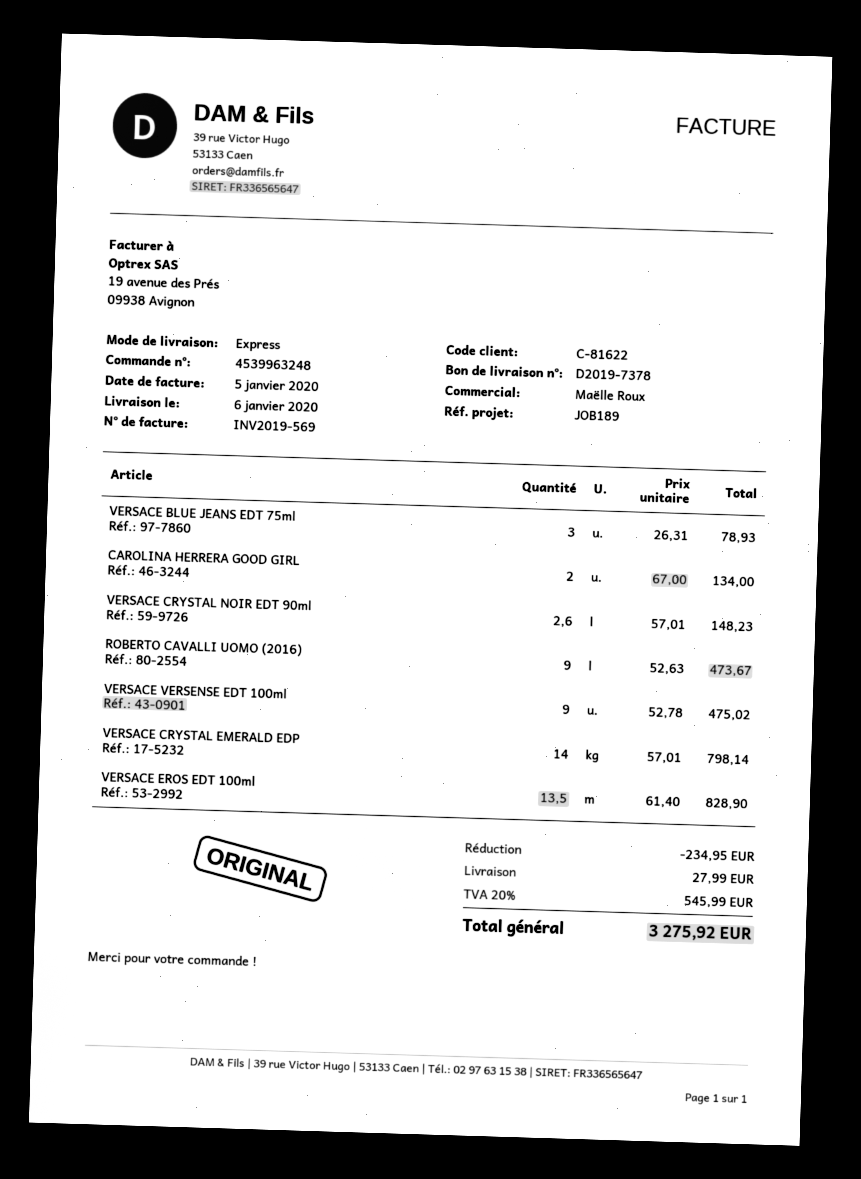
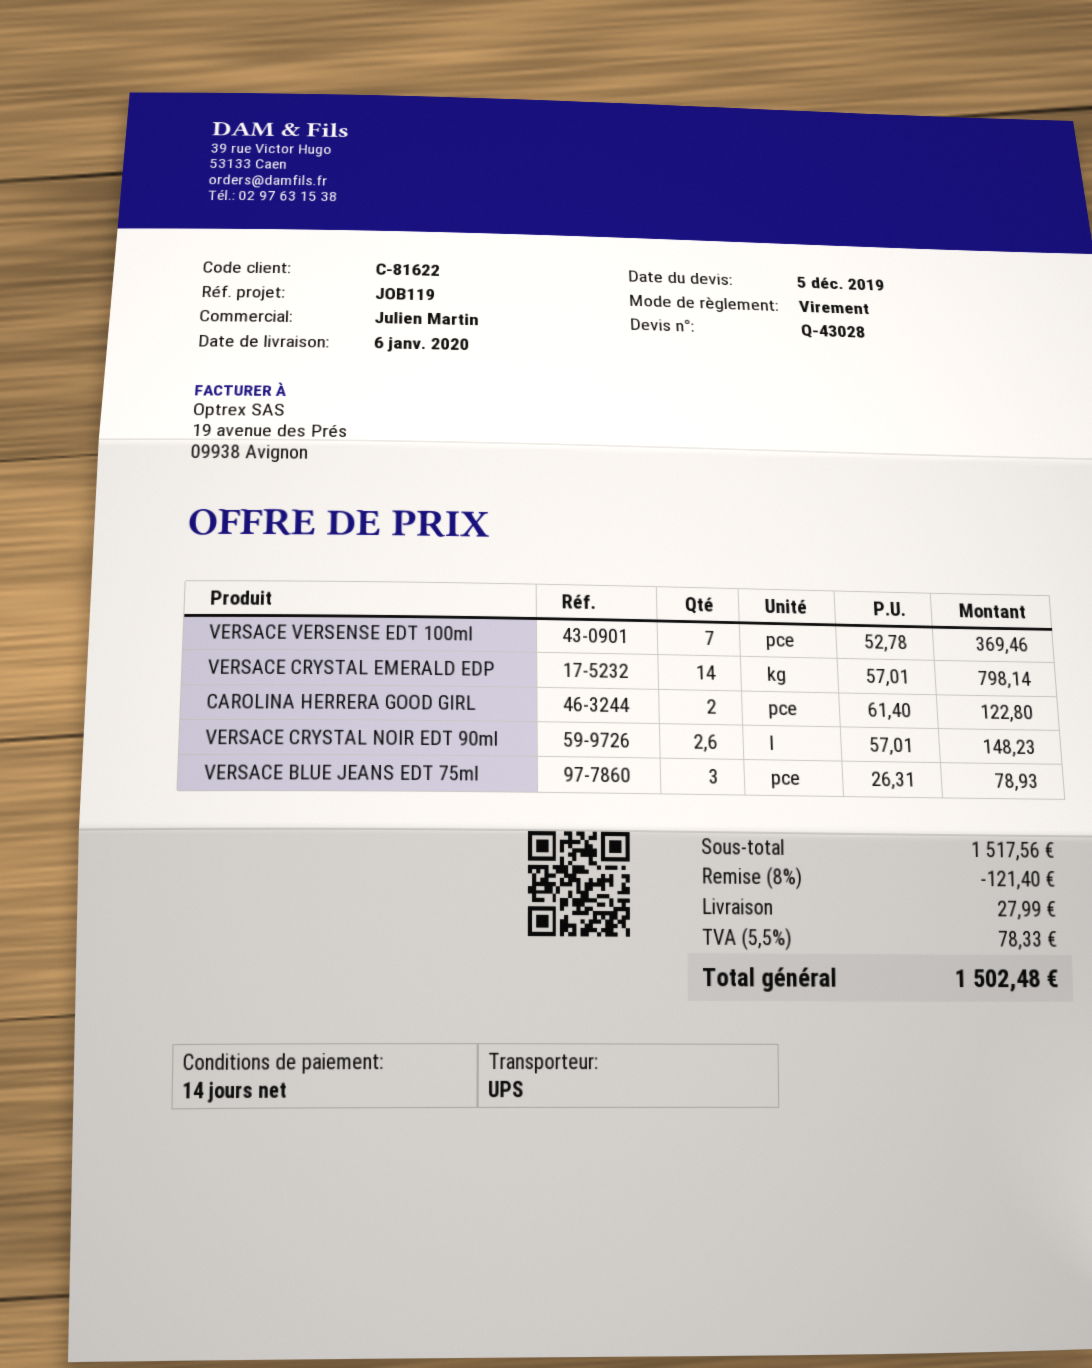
reference: JOB189 -> JOB119
sales rep: Maëlle Roux -> Julien Martin
shipping method: express -> UPS
CAROLINA HERRERA GOOD GIRL: 2 x 67.00 = 134.00 -> 2 x 61.40 = 122.80
ROBERTO CAVALLI UOMO (2016): 9 x 52.63 = 473.67 -> none
VERSACE VERSENSE EDT 100ml: 9 x 52.78 = 475.02 -> 7 x 52.78 = 369.46
VERSACE EROS EDT 100ml: 13.5 x 61.40 = 828.90 -> none
discount: 234.95 -> 121.40
tax: 20% = 545.99 -> 5.5% = 78.33
total: 3275.92 -> 1502.48

